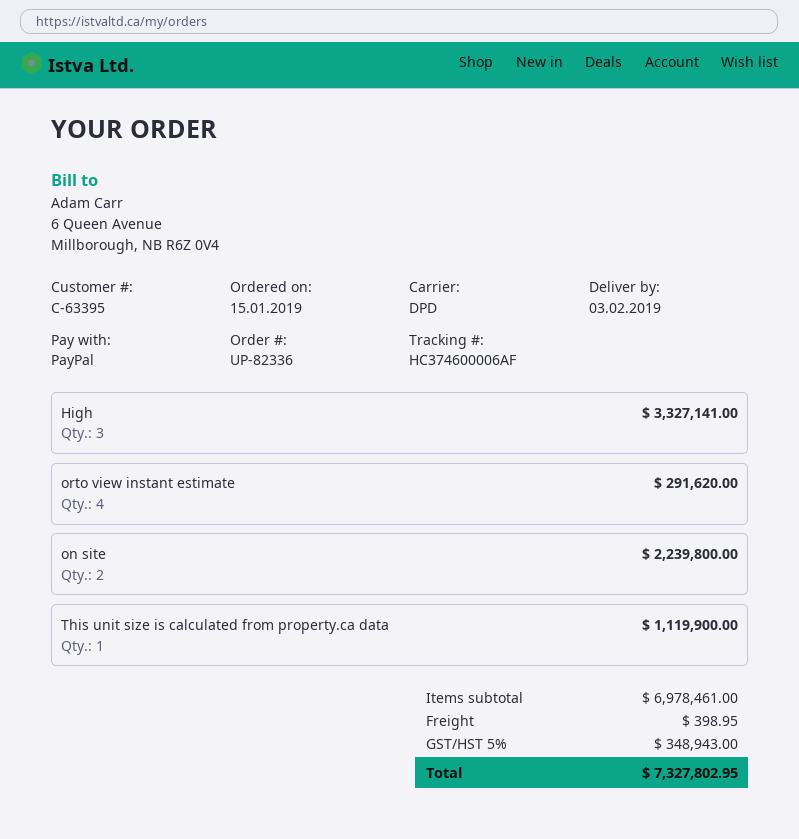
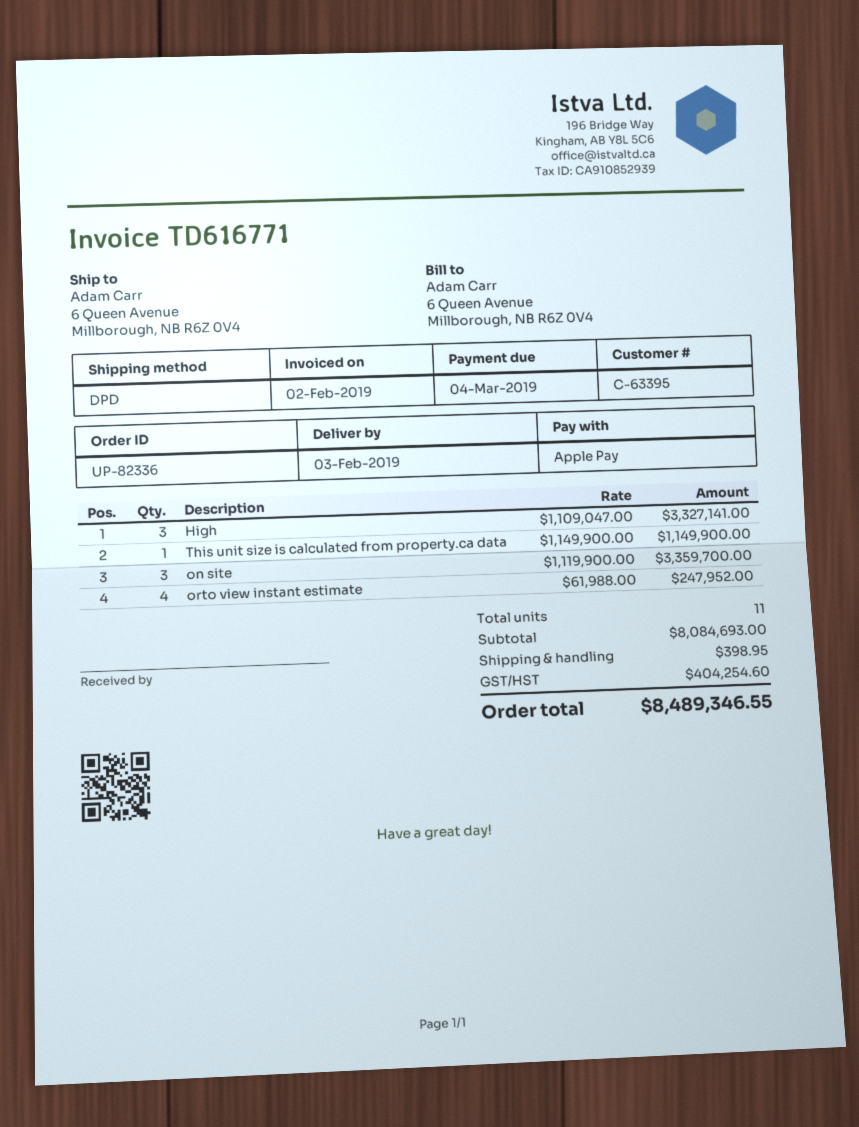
payment method: PayPal -> Apple Pay
orto view instant estimate: 4 for 291620.00 -> 4 for 247952.00
on site: 2 for 2239800.00 -> 3 for 3359700.00
This unit size is calculated from property.ca data: 1 for 1119900.00 -> 1 for 1149900.00
subtotal: 6978461.00 -> 8084693.00
tax: 348943.00 -> 404254.60
total: 7327802.95 -> 8489346.55

